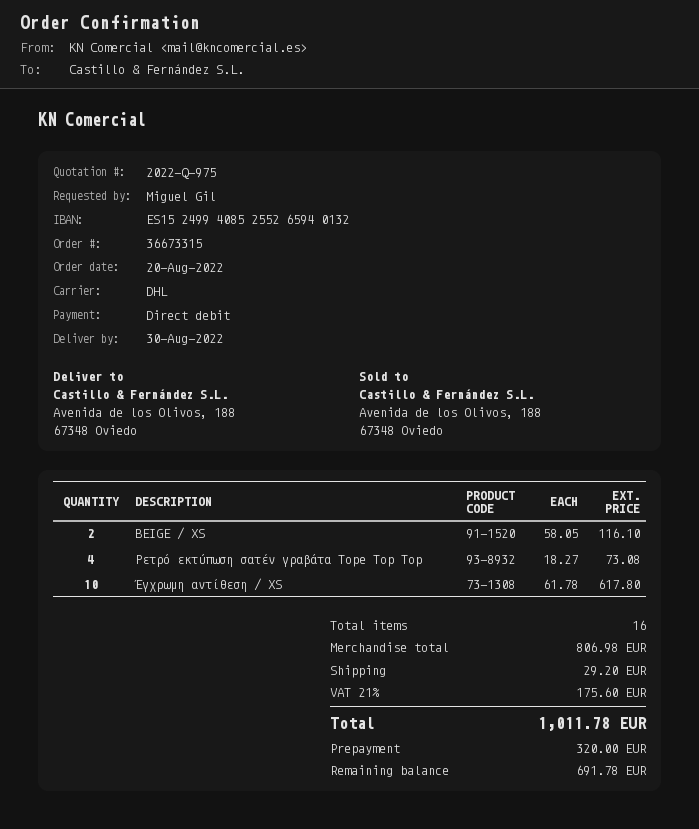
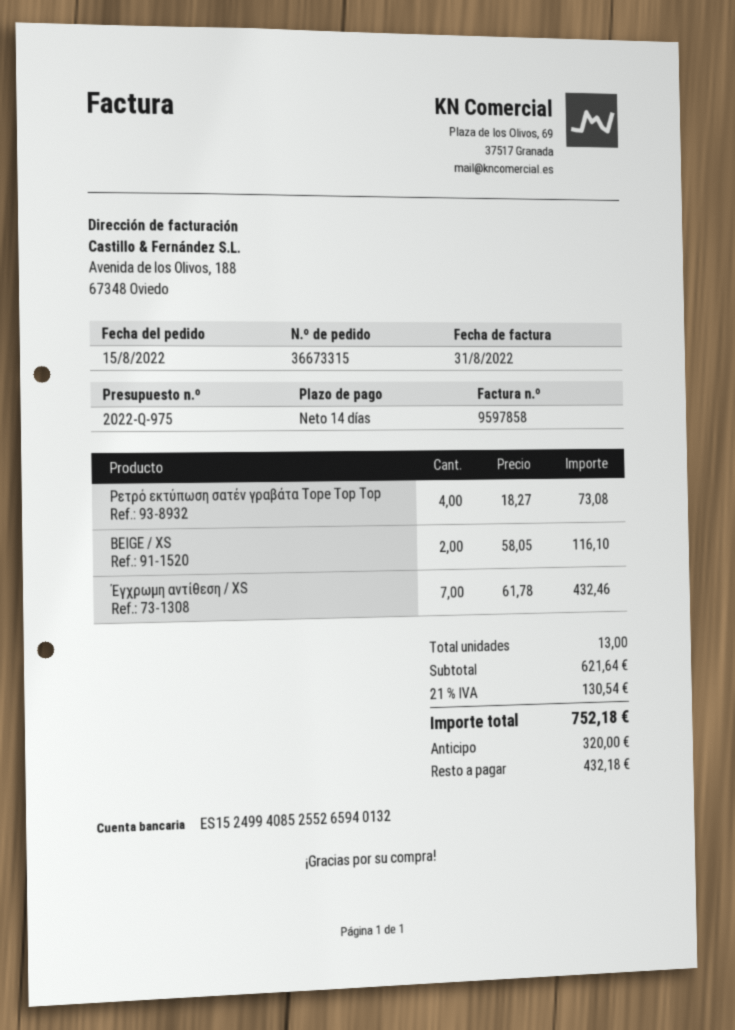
order date: 2022-08-20 -> 2022-08-15
Έγχρωμη αντίθεση / XS: 10 x 61.78 = 617.80 -> 7 x 61.78 = 432.46
total quantity: 16 -> 13
subtotal: 806.98 -> 621.64
shipping: 29.20 -> none
tax: 21% = 175.60 -> 21% = 130.54
total: 1011.78 -> 752.18
balance: 691.78 -> 432.18

